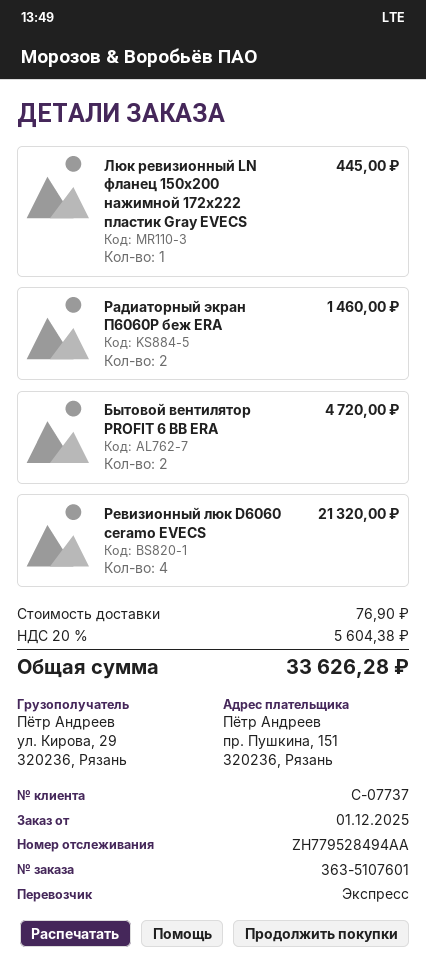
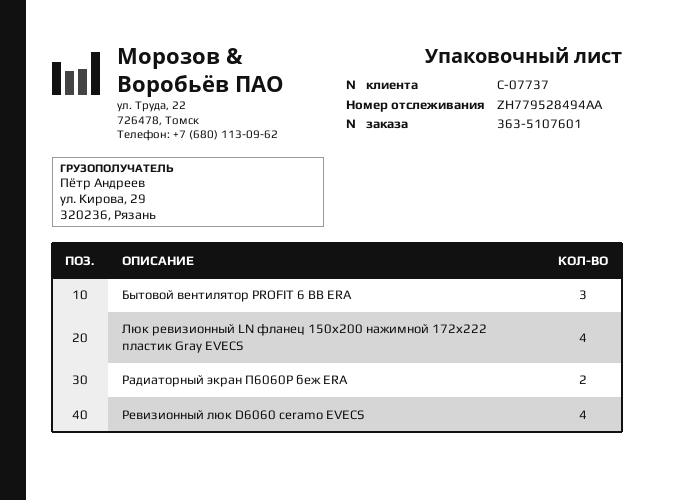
Люк ревизионный LN фланец 150х200 нажимной 172х222 пластик Gray EVECS: 1 -> 4
Бытовой вентилятор PROFIT 6 BB ERA: 2 -> 3

